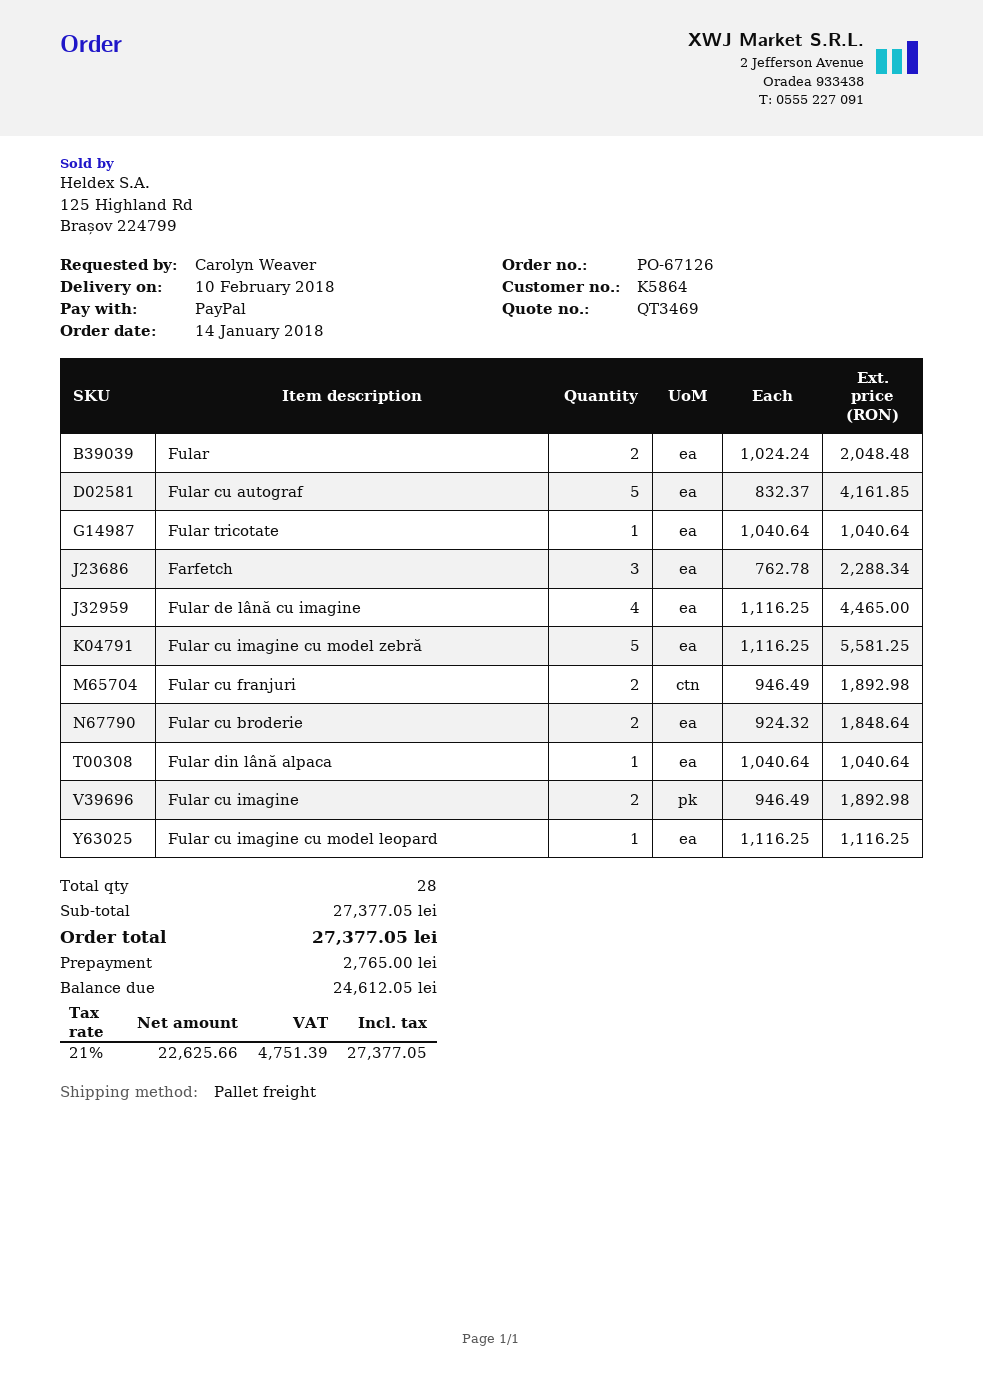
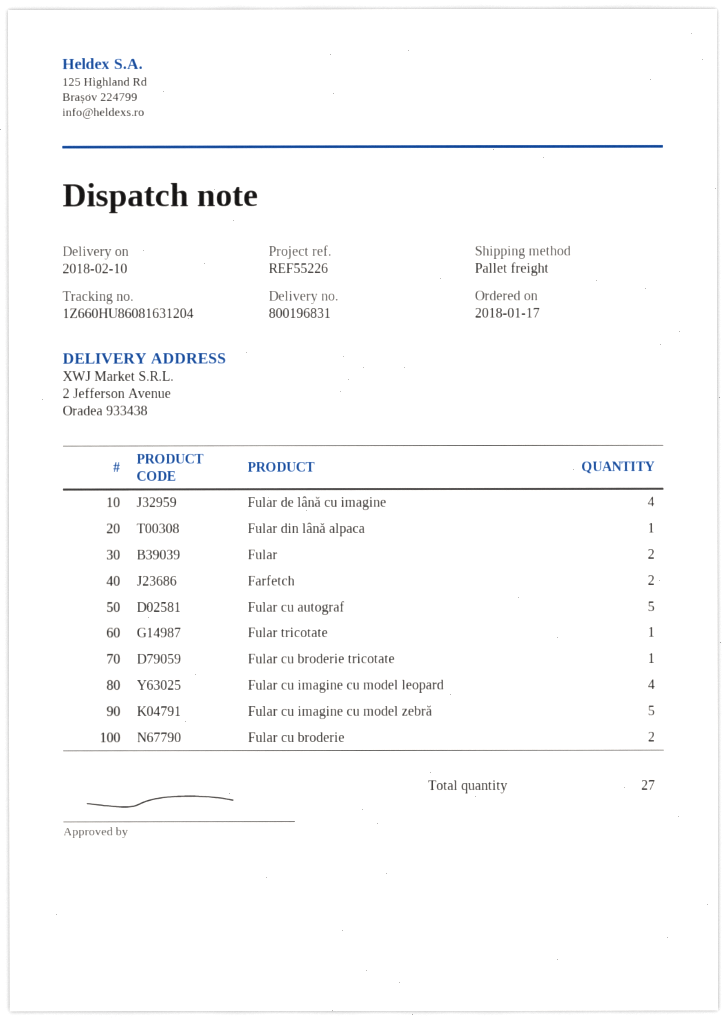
order date: 2018-01-14 -> 2018-01-17
Farfetch: 3 -> 2
Fular cu franjuri: 2 -> none
Fular cu imagine: 2 -> none
Fular cu imagine cu model leopard: 1 -> 4
Fular cu broderie tricotate: none -> 1
total quantity: 28 -> 27

